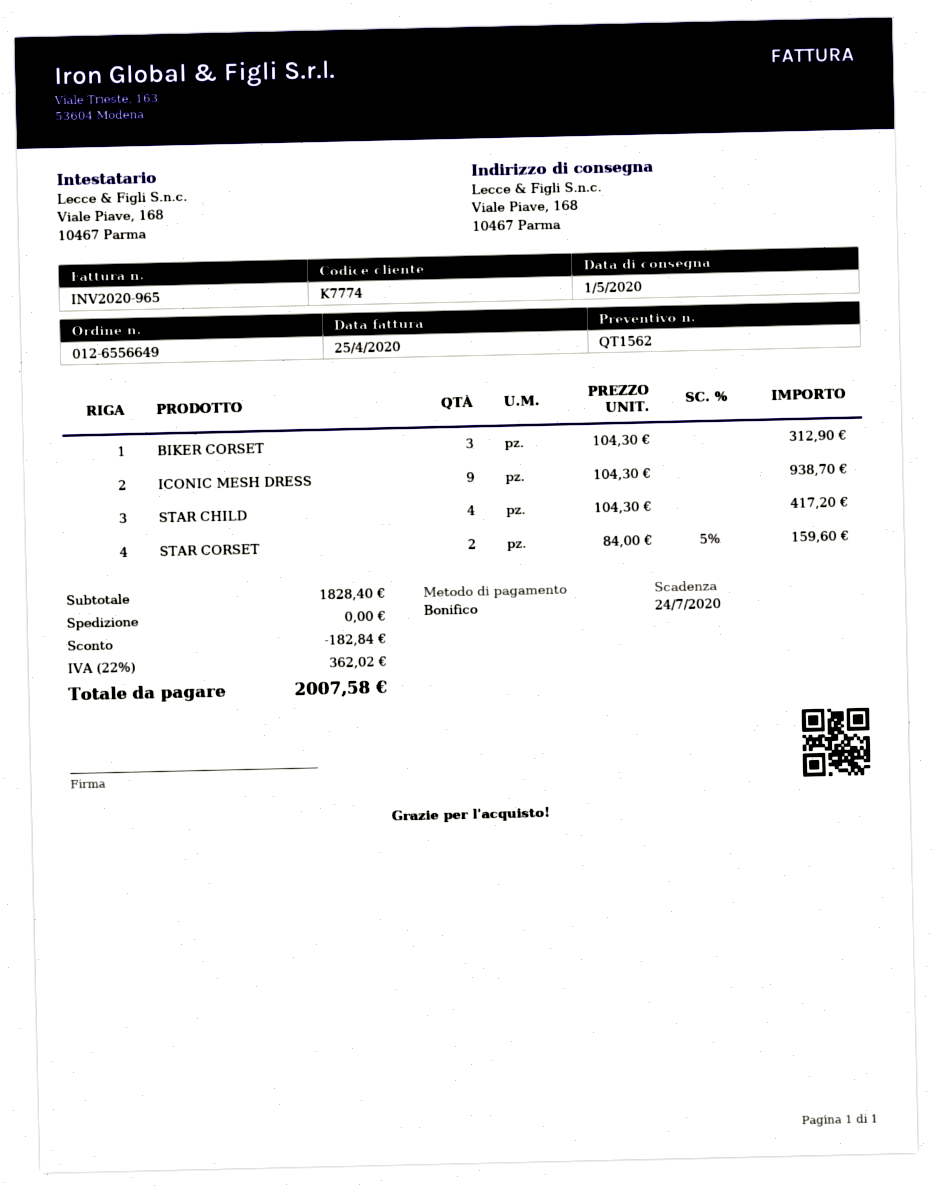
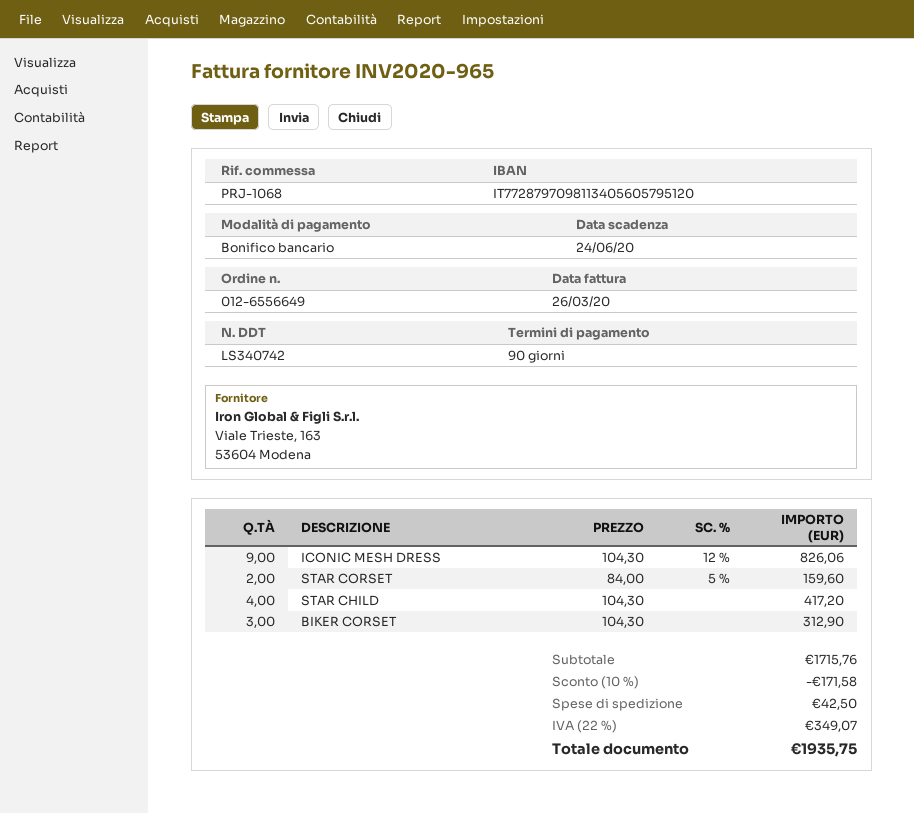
invoice date: 2020-04-25 -> 2020-03-26
due date: 2020-07-24 -> 2020-06-24
ICONIC MESH DRESS: 9 x 104.30 = 938.70 -> 9 x 104.30 - 12% = 826.06
subtotal: 1828.40 -> 1715.76
discount: 182.84 -> 171.58
shipping: 0.00 -> 42.50
tax: 22% = 362.02 -> 22% = 349.07
total: 2007.58 -> 1935.75

